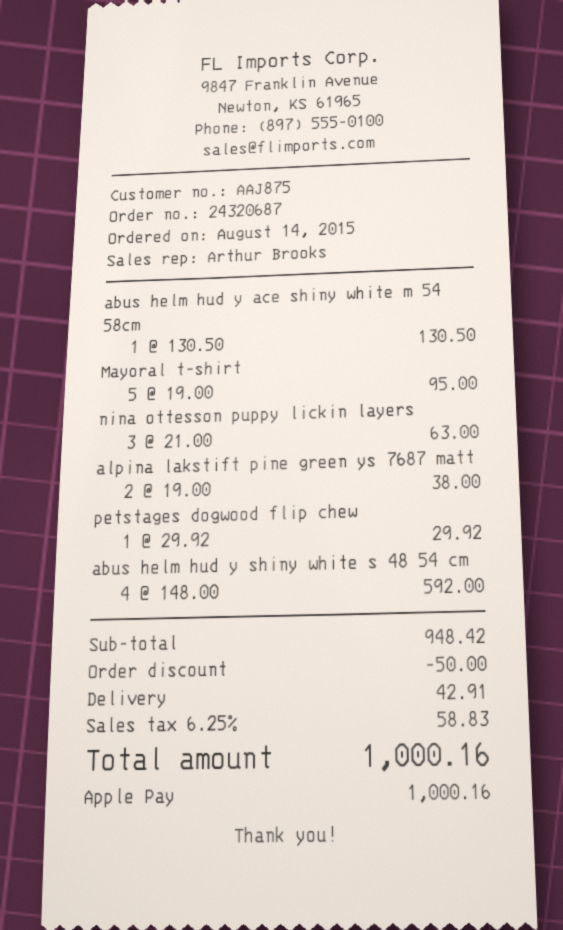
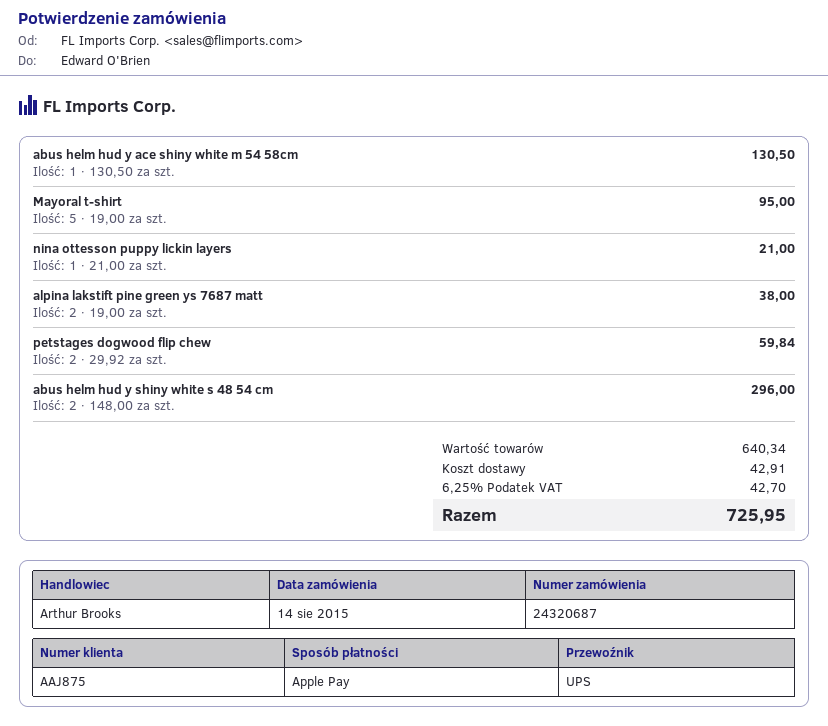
nina ottesson puppy lickin layers: 3 x 21.00 = 63.00 -> 1 x 21.00 = 21.00
petstages dogwood flip chew: 1 x 29.92 = 29.92 -> 2 x 29.92 = 59.84
abus helm hud y shiny white s 48 54 cm: 4 x 148.00 = 592.00 -> 2 x 148.00 = 296.00
subtotal: 948.42 -> 640.34
discount: 50.00 -> none
tax: 6.25% = 58.83 -> 6.25% = 42.70
total: 1000.16 -> 725.95

